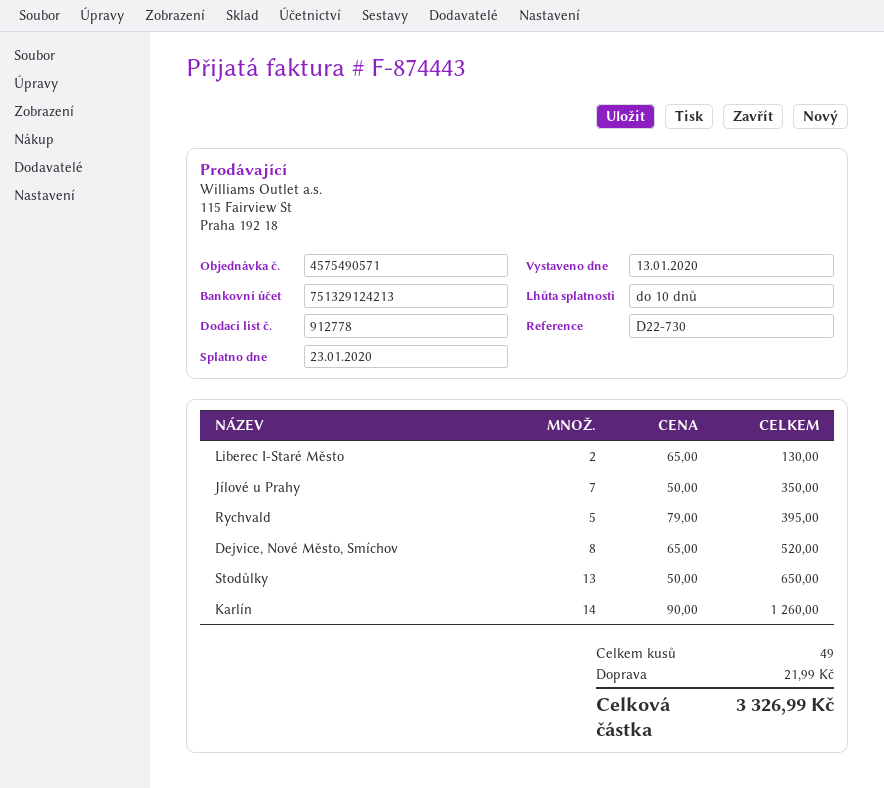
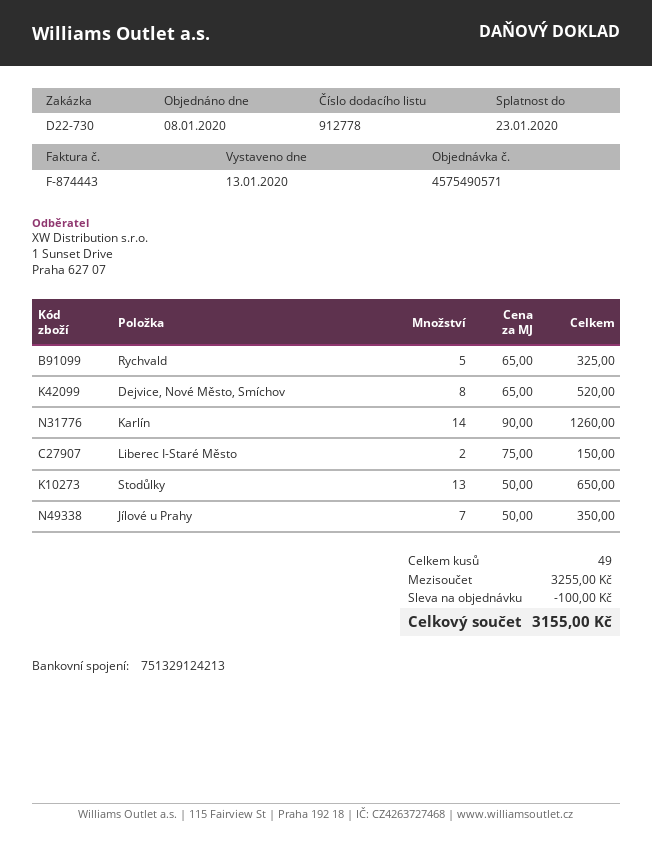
Liberec I-Staré Město: 2 x 65.00 = 130.00 -> 2 x 75.00 = 150.00
Rychvald: 5 x 79.00 = 395.00 -> 5 x 65.00 = 325.00
discount: none -> 100.00
shipping: 21.99 -> none
total: 3326.99 -> 3155.00

